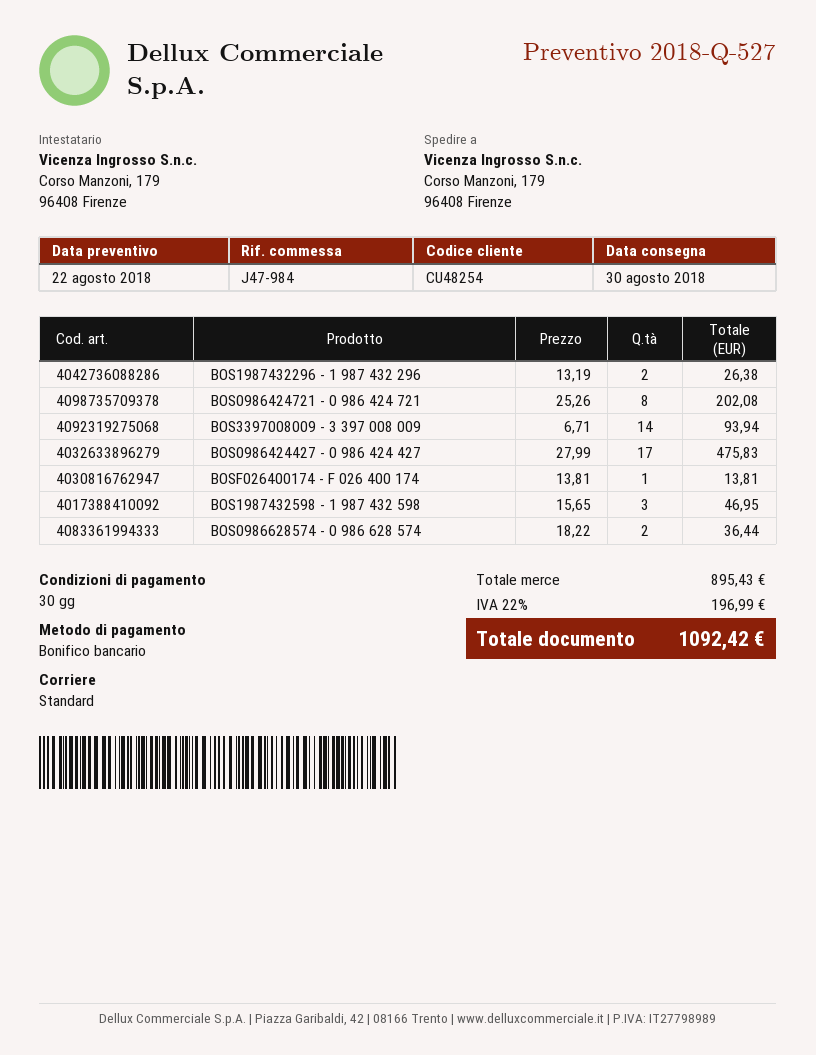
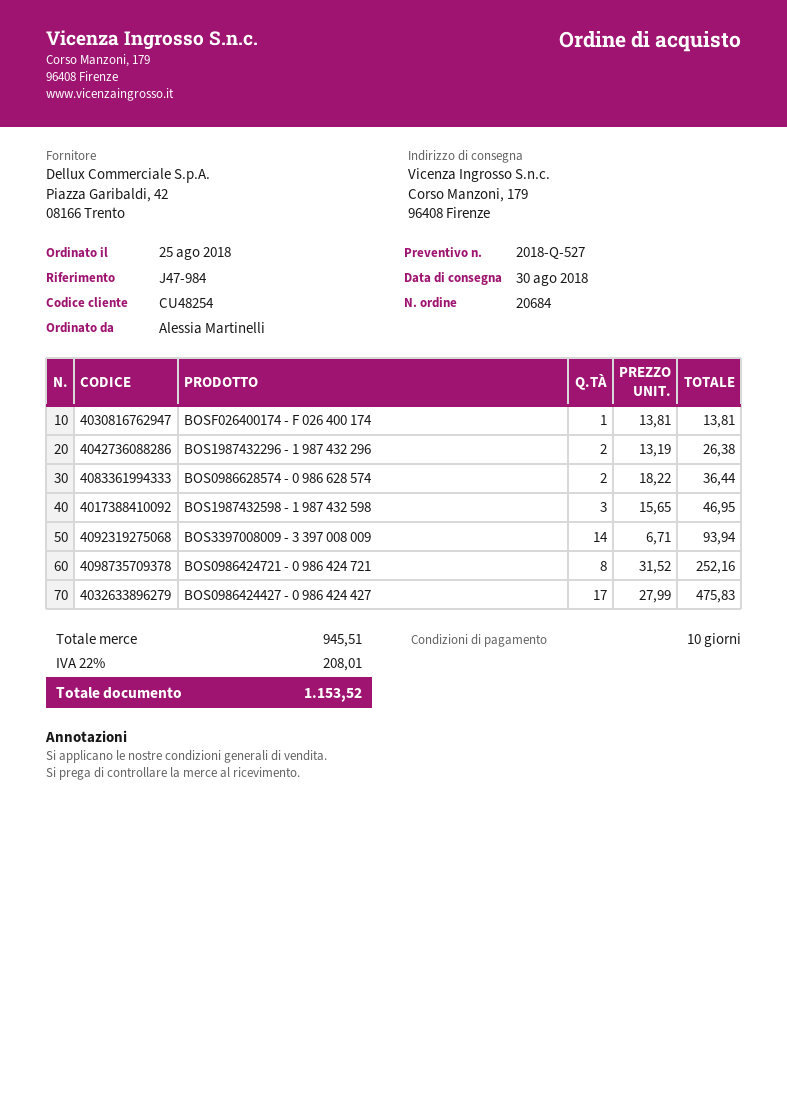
payment terms: 30 days -> 10 days
BOS0986424721 - 0 986 424 721: 8 x 25.26 = 202.08 -> 8 x 31.52 = 252.16
subtotal: 895.43 -> 945.51
tax: 22% = 196.99 -> 22% = 208.01
total: 1092.42 -> 1153.52

